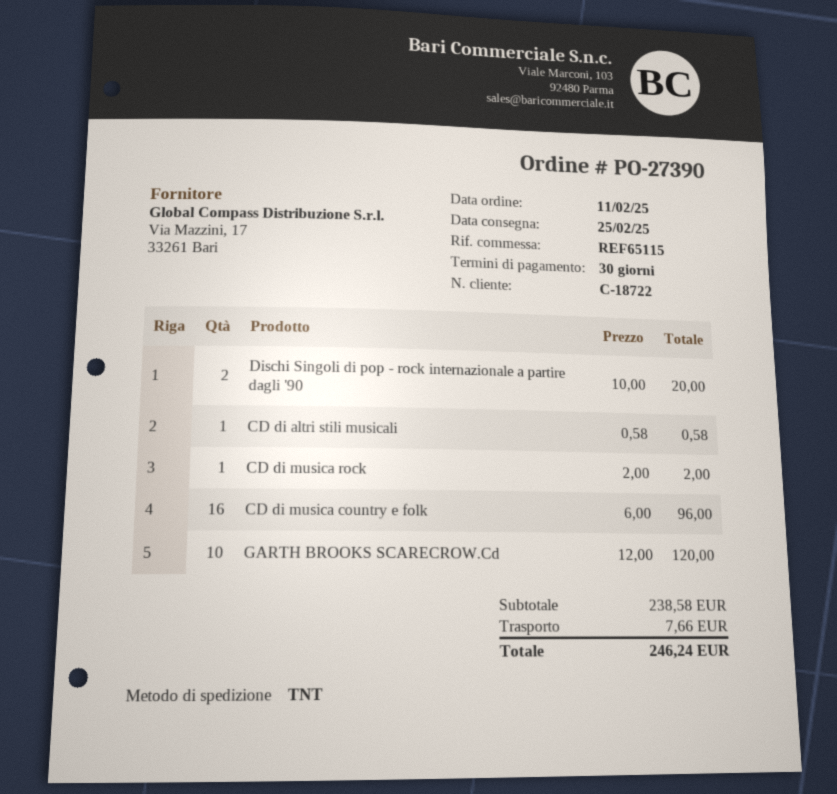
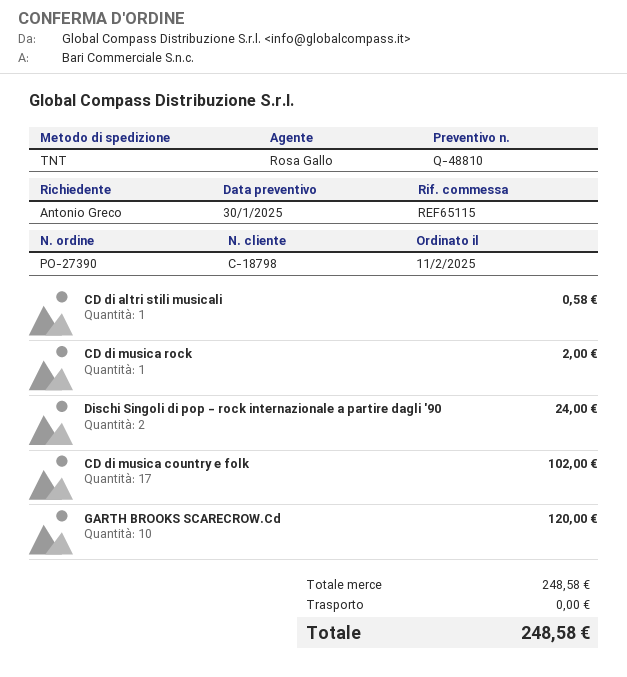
customer number: C-18722 -> C-18798
Dischi Singoli di pop - rock internazionale a partire dagli '90: 2 for 20.00 -> 2 for 24.00
CD di musica country e folk: 16 for 96.00 -> 17 for 102.00
subtotal: 238.58 -> 248.58
shipping: 7.66 -> 0.00
total: 246.24 -> 248.58

